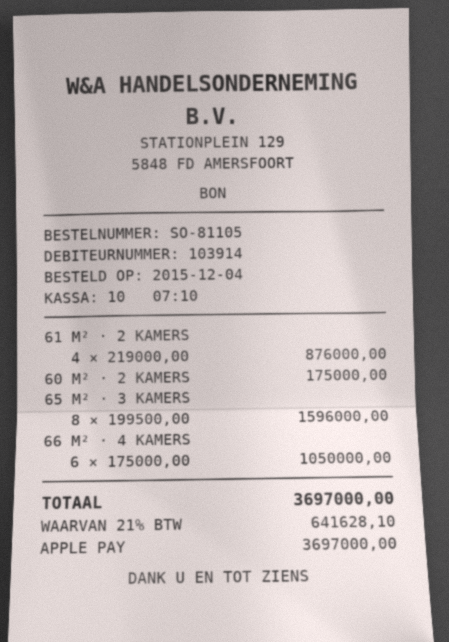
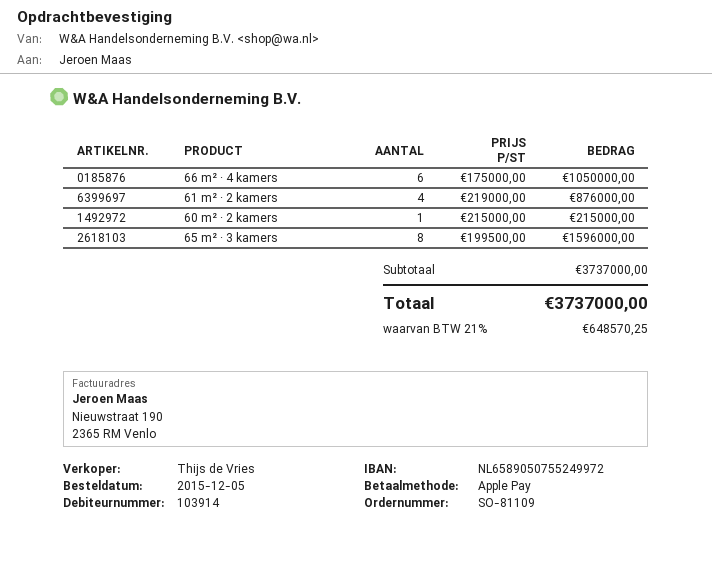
order number: SO-81105 -> SO-81109
order date: 2015-12-04 -> 2015-12-05
60 M² · 2 KAMERS: 1 x 175000.00 = 175000.00 -> 1 x 215000.00 = 215000.00
tax: 21% = 641628.10 -> 21% = 648570.25
total: 3697000.00 -> 3737000.00

